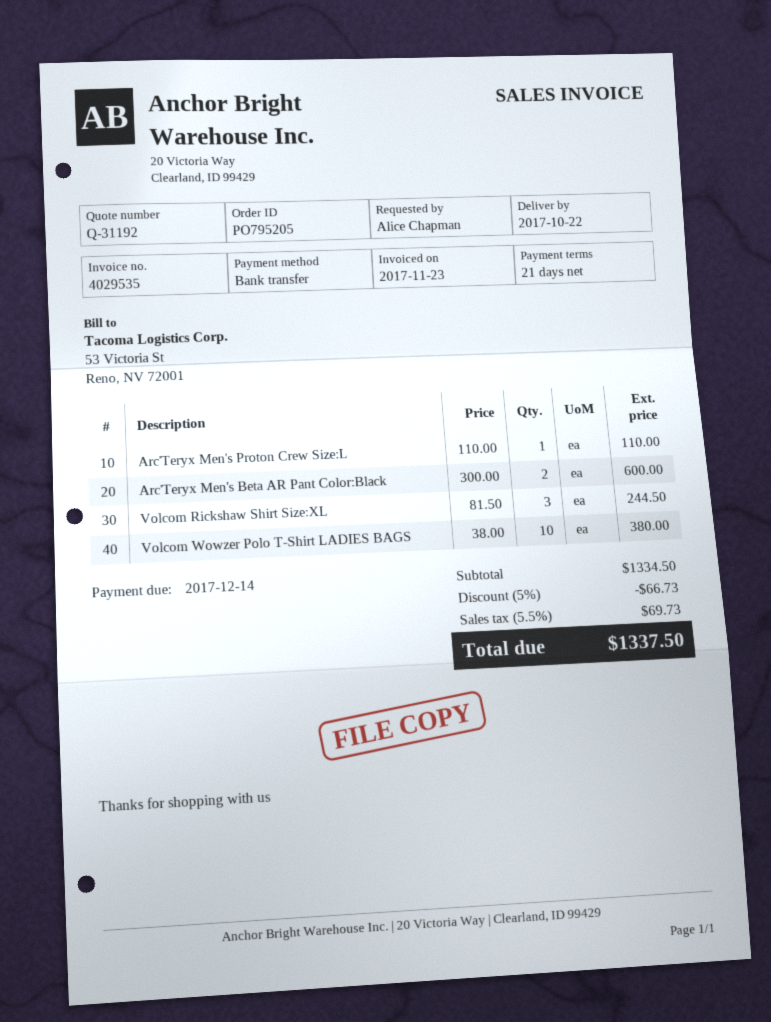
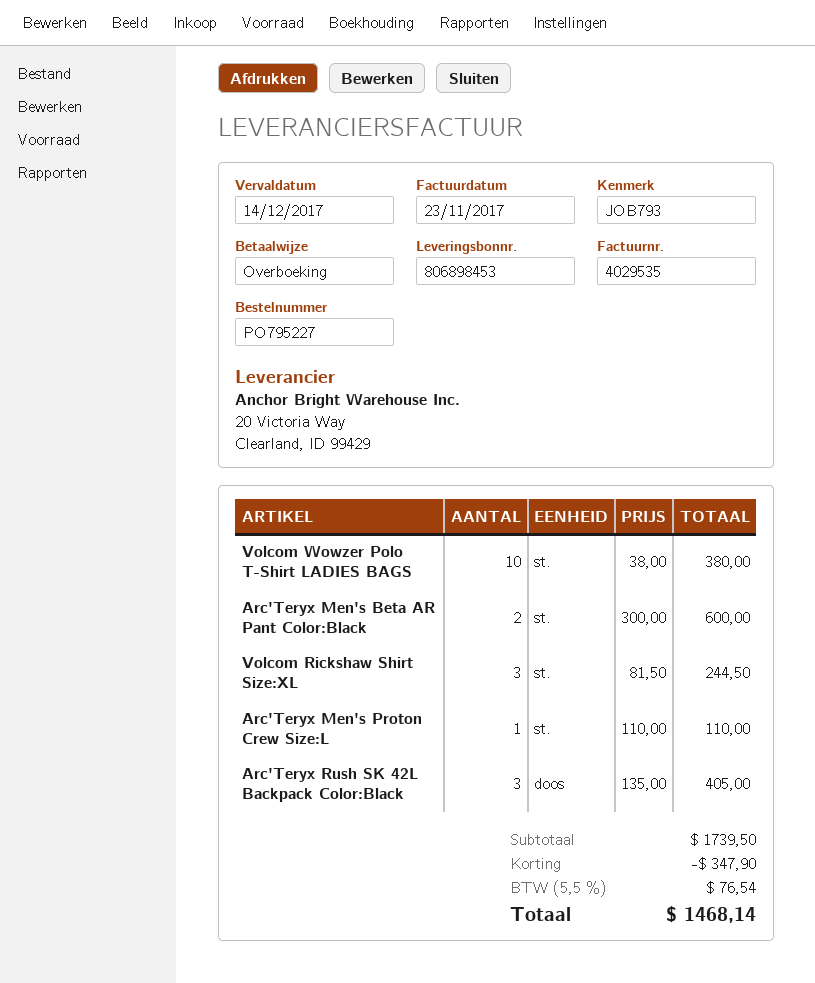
order number: PO795205 -> PO795227
Arc'Teryx Rush SK 42L Backpack Color:Black: none -> 3 x 135.00 = 405.00
subtotal: 1334.50 -> 1739.50
discount: 66.73 -> 347.90
tax: 5.5% = 69.73 -> 5.5% = 76.54
total: 1337.50 -> 1468.14

